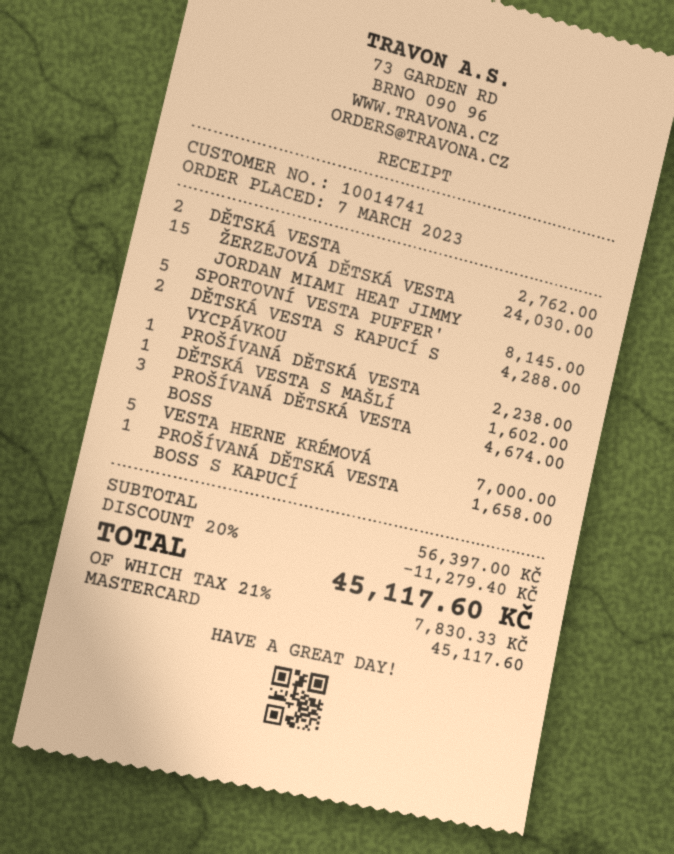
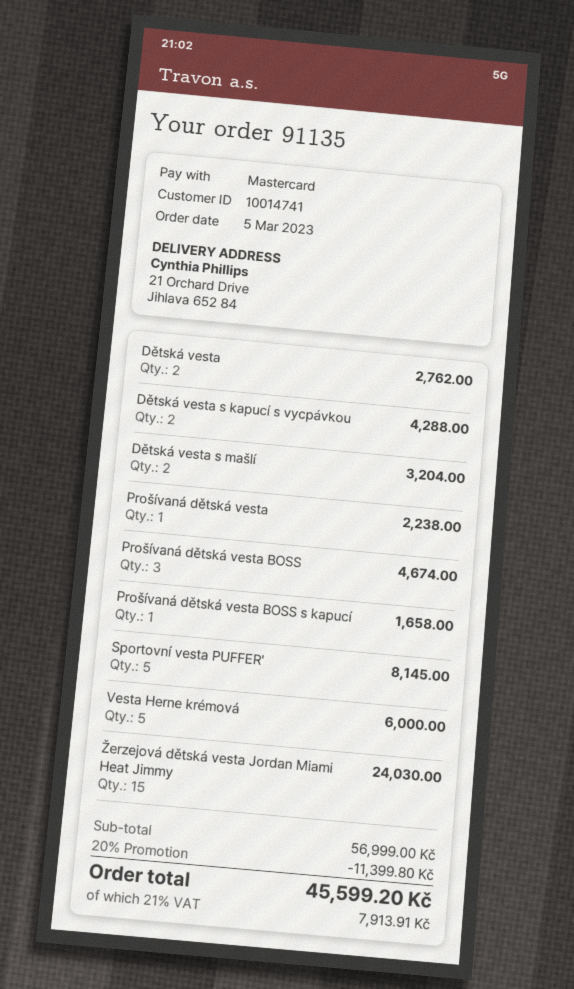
order date: 2023-03-07 -> 2023-03-05
DĚTSKÁ VESTA S MAŠLÍ: 1 for 1602.00 -> 2 for 3204.00
VESTA HERNE KRÉMOVÁ: 5 for 7000.00 -> 5 for 6000.00
subtotal: 56397.00 -> 56999.00
discount: 20% = 11279.40 -> 20% = 11399.80
tax: 21% = 7830.33 -> 21% = 7913.91
total: 45117.60 -> 45599.20

